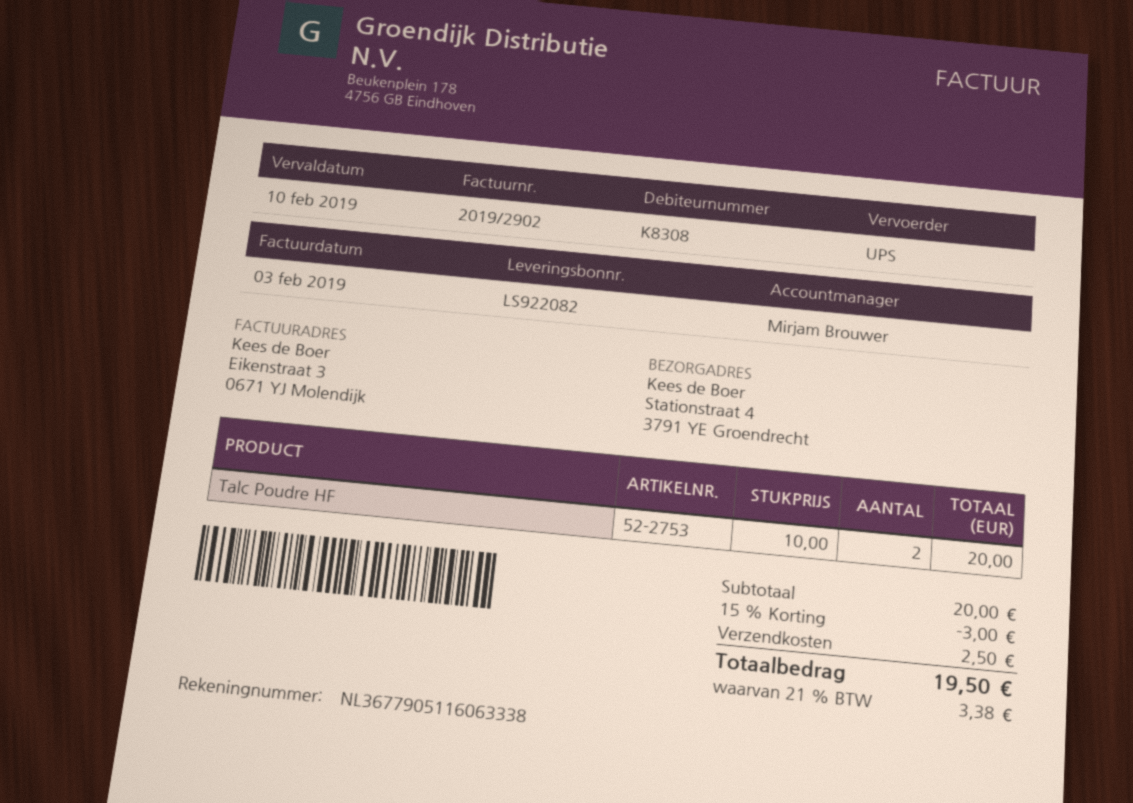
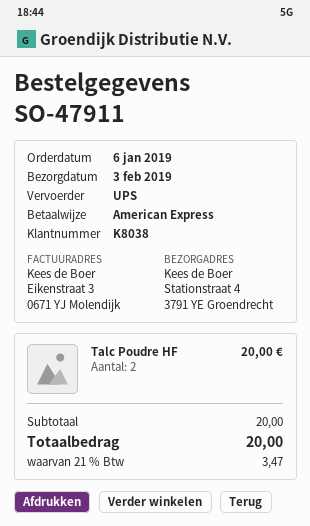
customer number: K8308 -> K8038
discount: 15% = 3.00 -> none
shipping: 2.50 -> none
tax: 21% = 3.38 -> 21% = 3.47
total: 19.50 -> 20.00

